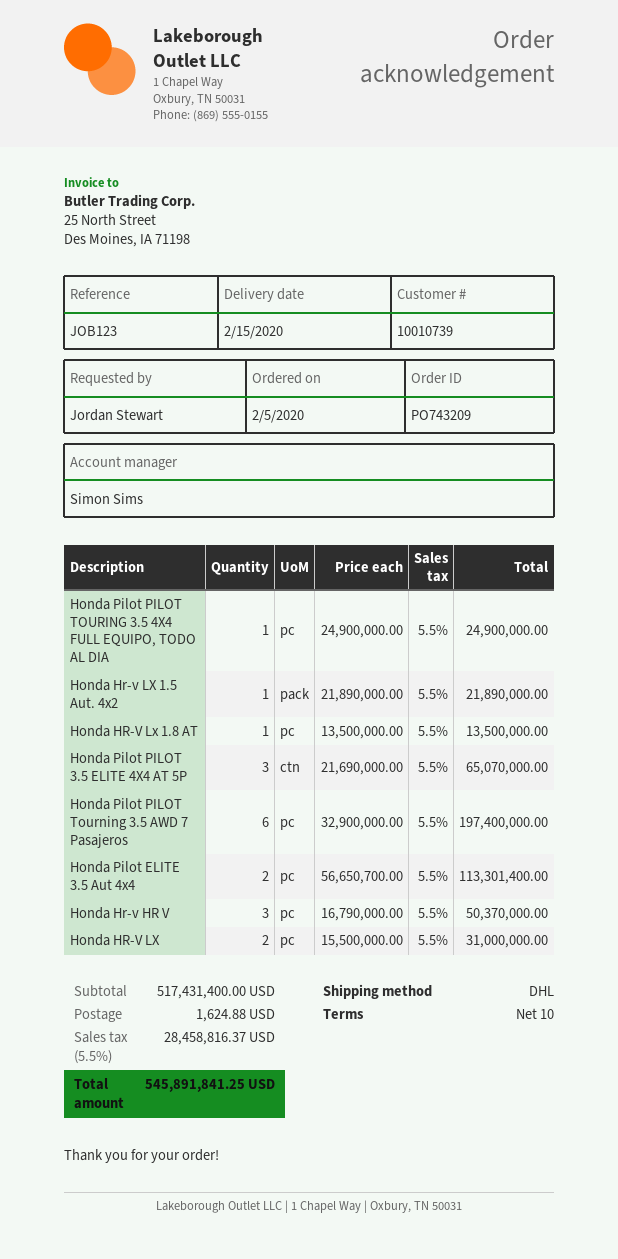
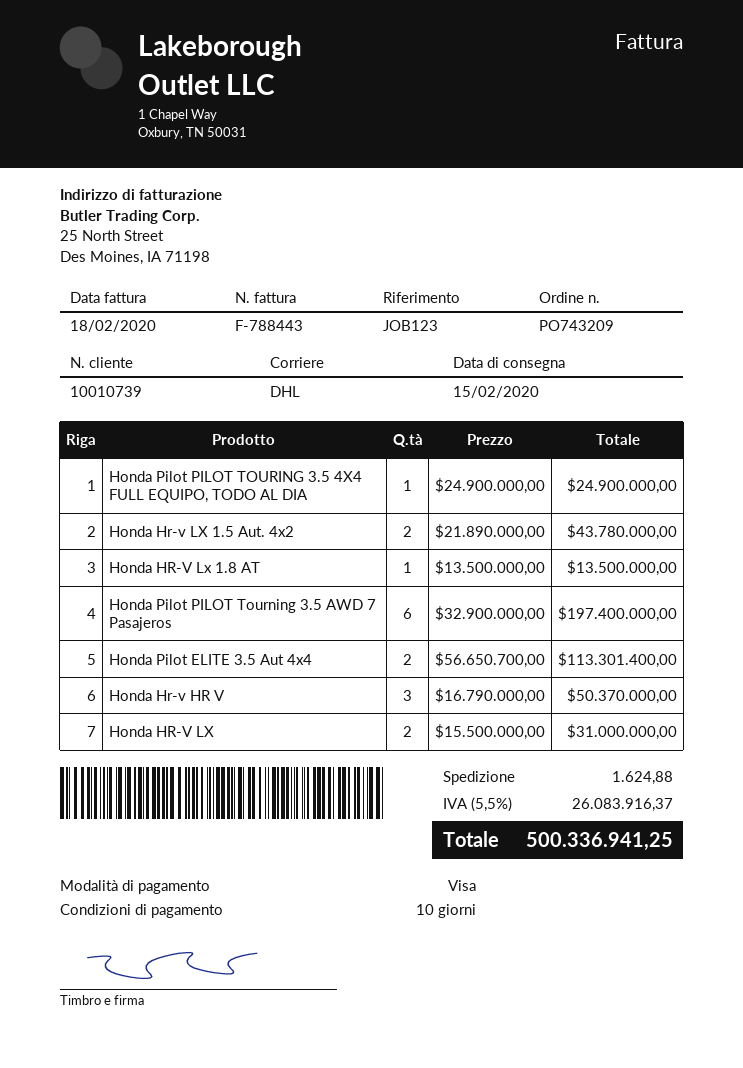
Honda Hr-v LX 1.5 Aut. 4x2: 1 x 21890000.00 = 21890000.00 -> 2 x 21890000.00 = 43780000.00
Honda Pilot PILOT 3.5 ELITE 4X4 AT 5P: 3 x 21690000.00 = 65070000.00 -> none
tax: 5.5% = 28458816.37 -> 5.5% = 26083916.37
total: 545891841.25 -> 500336941.25

